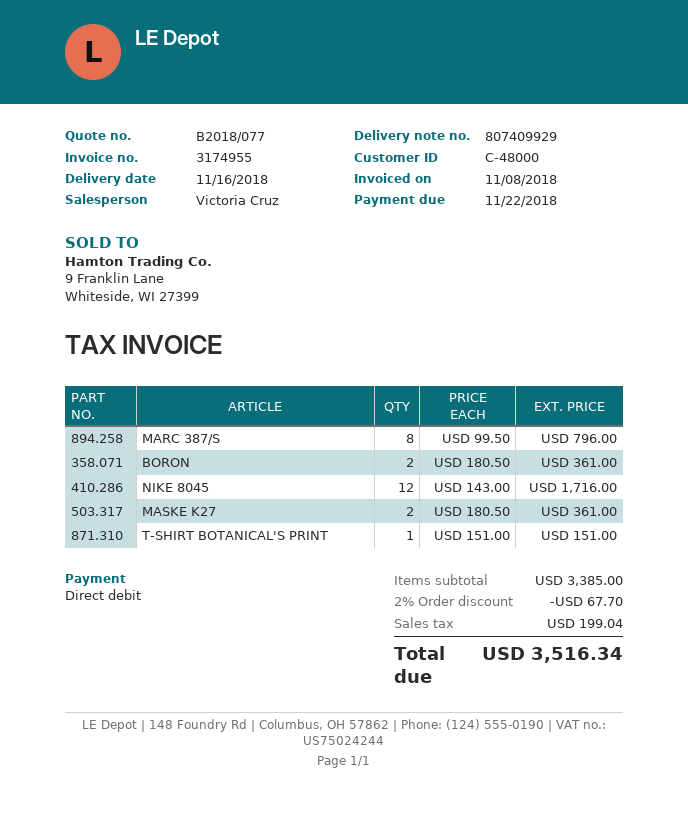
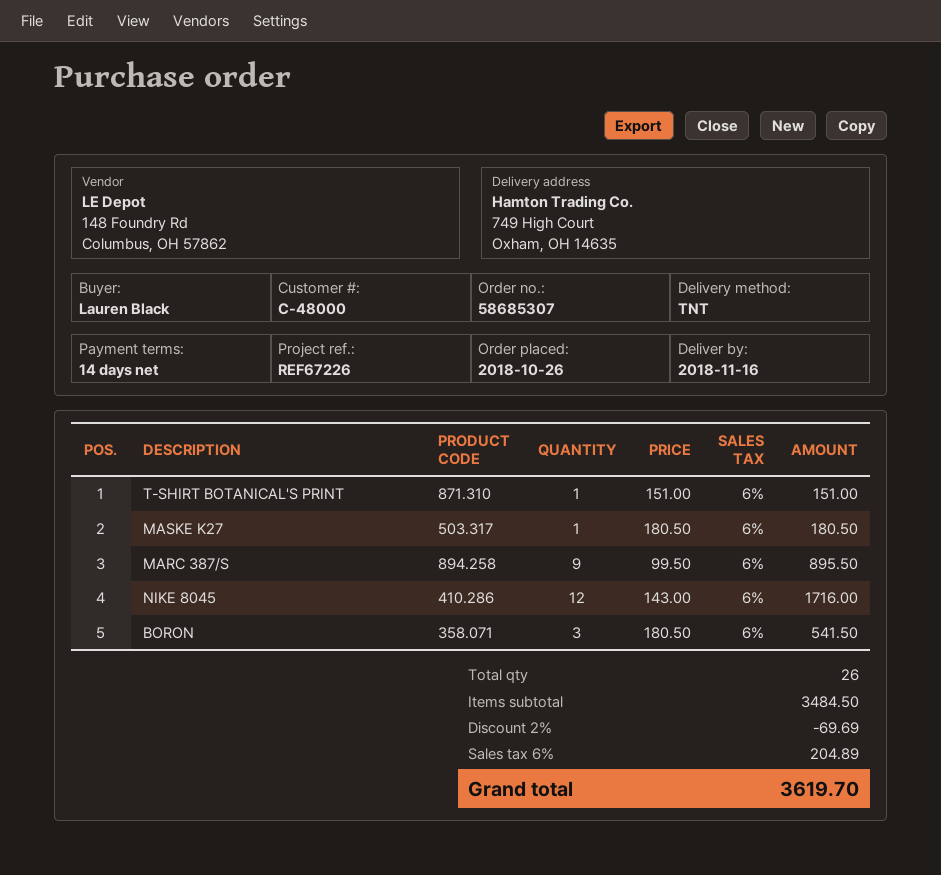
MARC 387/S: 8 x 99.50 = 796.00 -> 9 x 99.50 = 895.50
BORON: 2 x 180.50 = 361.00 -> 3 x 180.50 = 541.50
MASKE K27: 2 x 180.50 = 361.00 -> 1 x 180.50 = 180.50
subtotal: 3385.00 -> 3484.50
discount: 2% = 67.70 -> 2% = 69.69
tax: 199.04 -> 204.89
total: 3516.34 -> 3619.70

